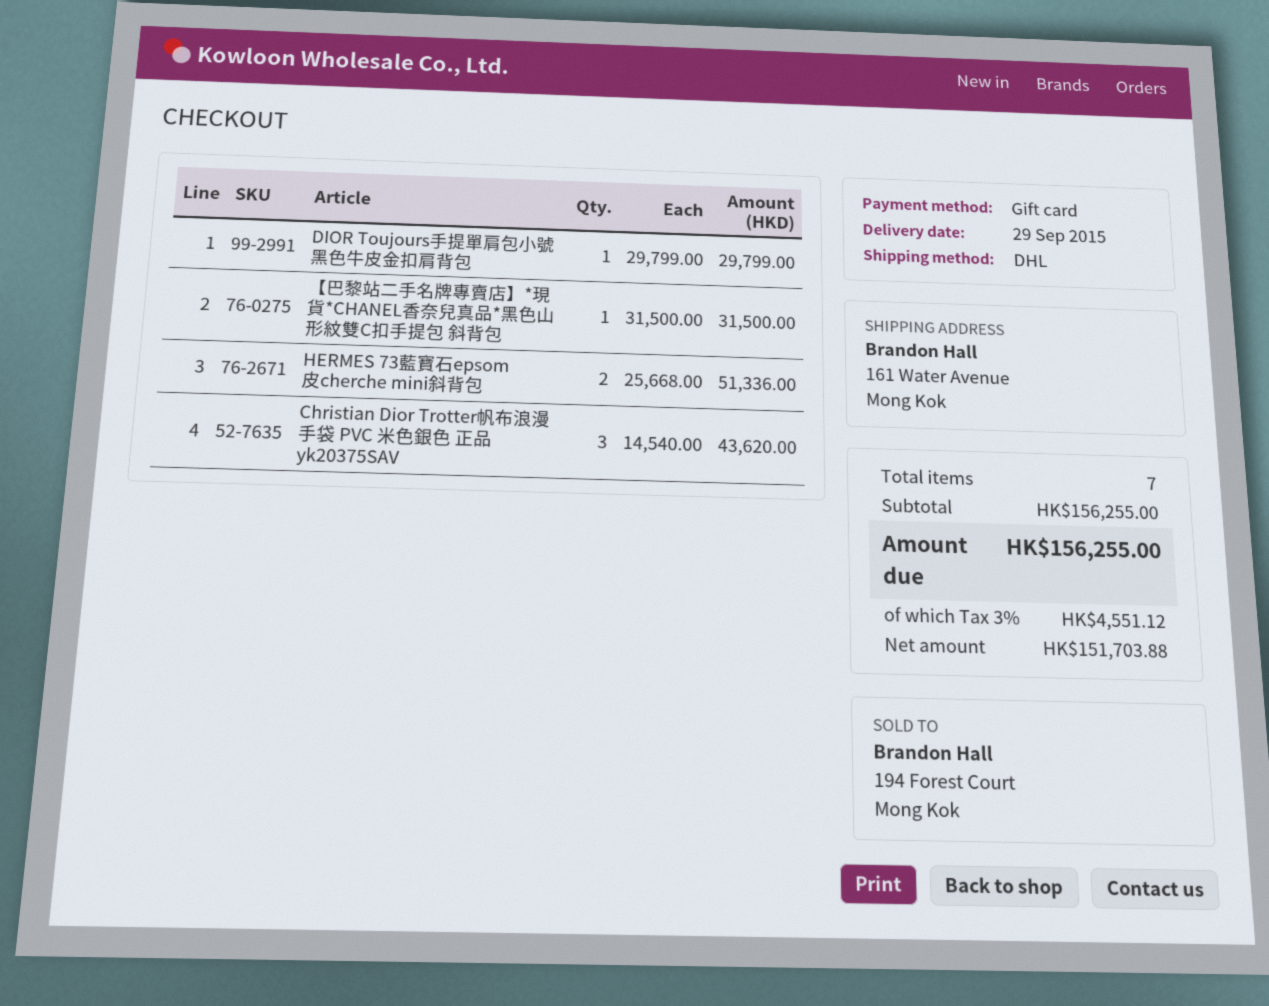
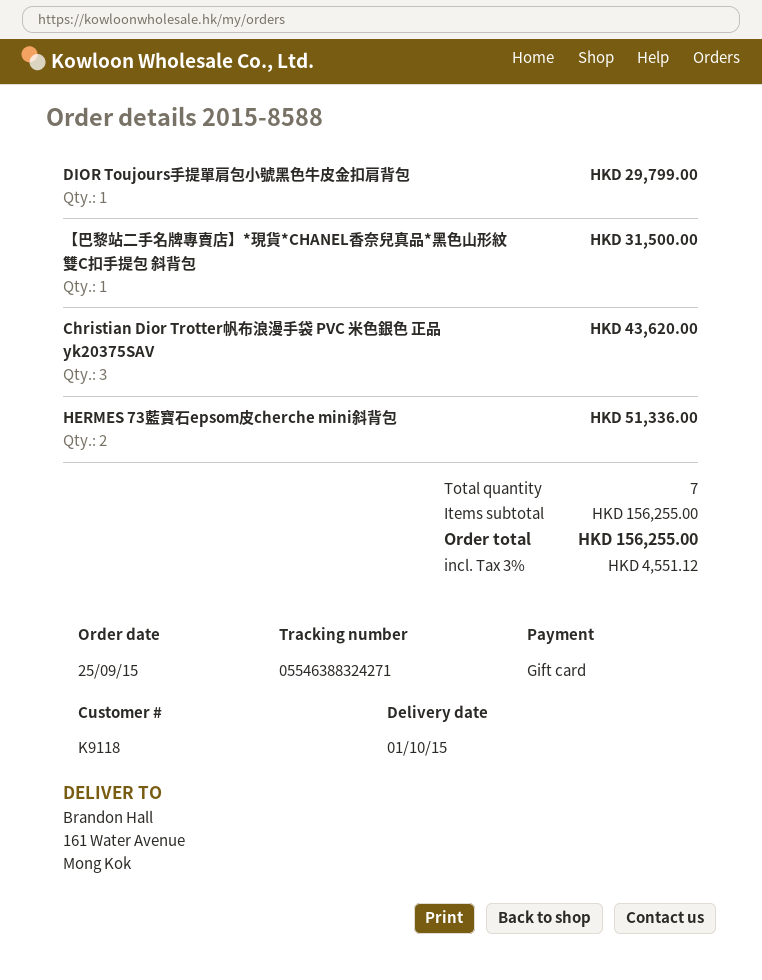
delivery date: 2015-09-29 -> 2015-10-01

